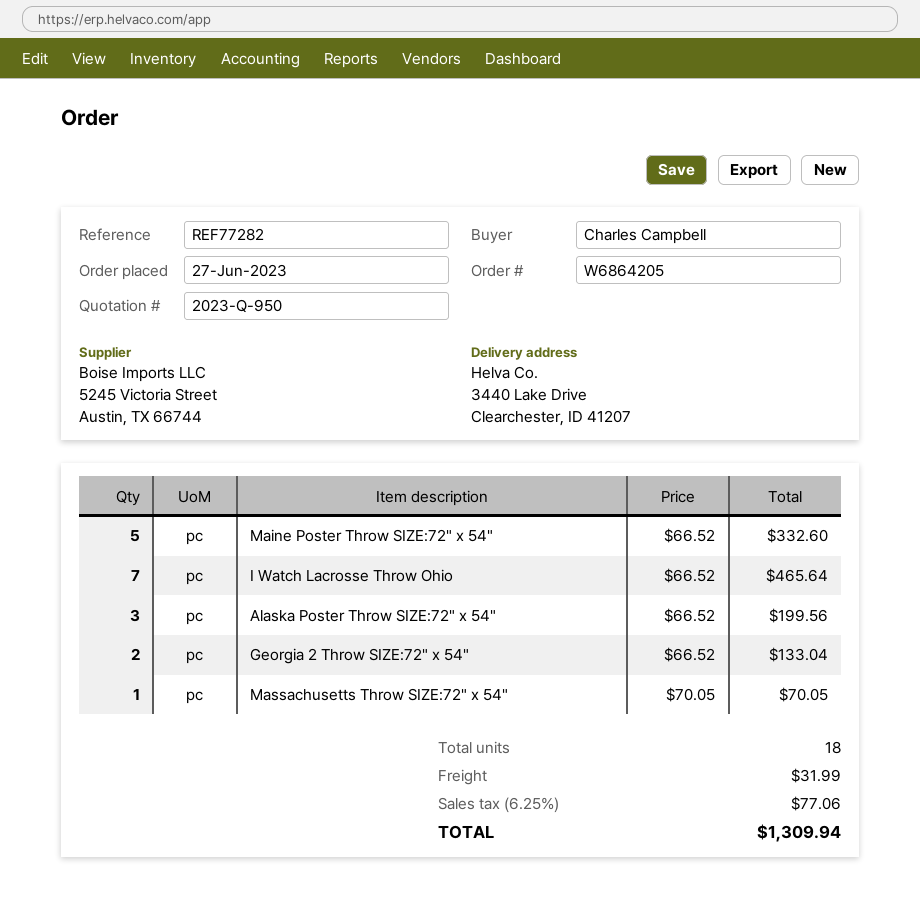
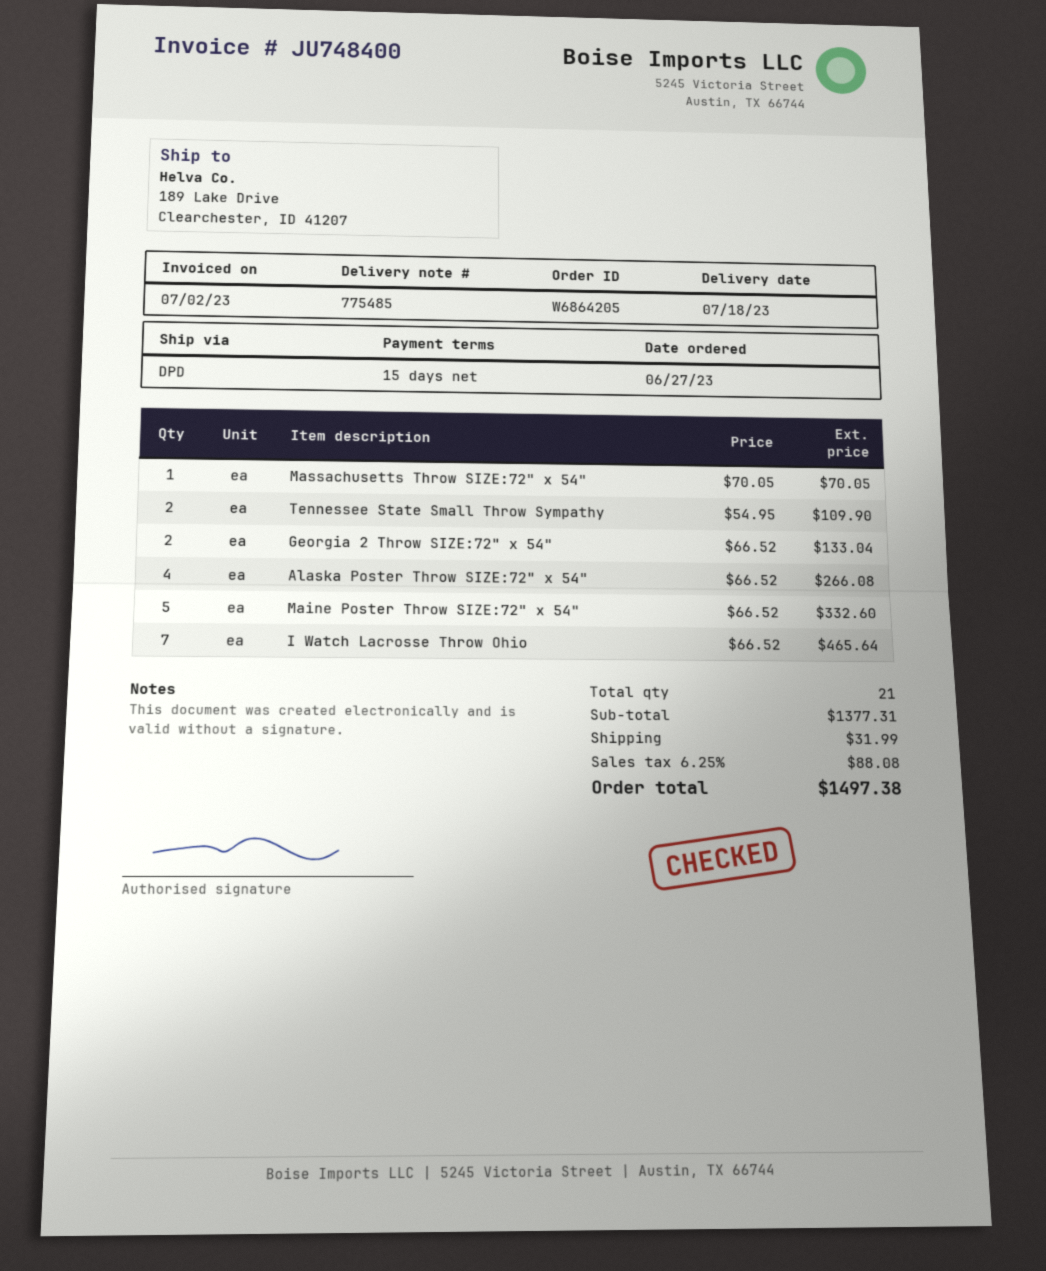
ship to: 3440 Lake Drive, Clearchester, ID 41207 -> 189 Lake Drive, Clearchester, ID 41207
Alaska Poster Throw SIZE:72" x 54": 3 x 66.52 = 199.56 -> 4 x 66.52 = 266.08
Tennessee State Small Throw Sympathy: none -> 2 x 54.95 = 109.90
total quantity: 18 -> 21
tax: 6.25% = 77.06 -> 6.25% = 88.08
total: 1309.94 -> 1497.38

